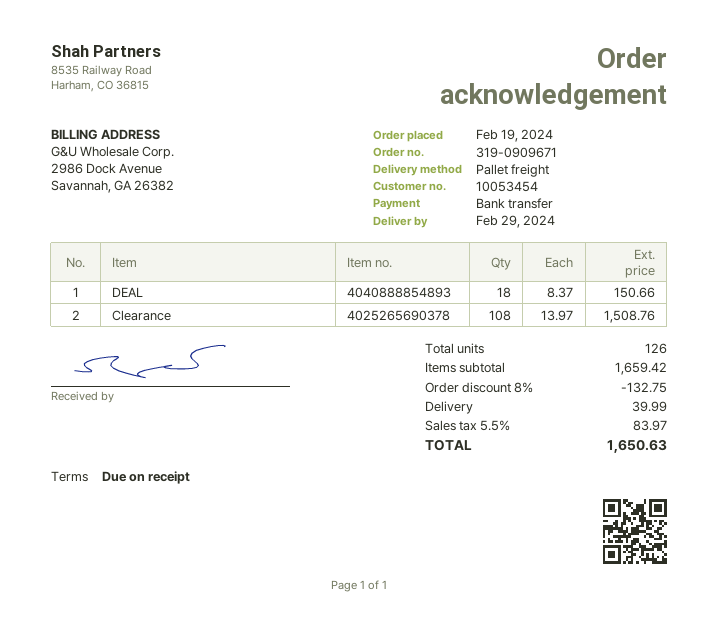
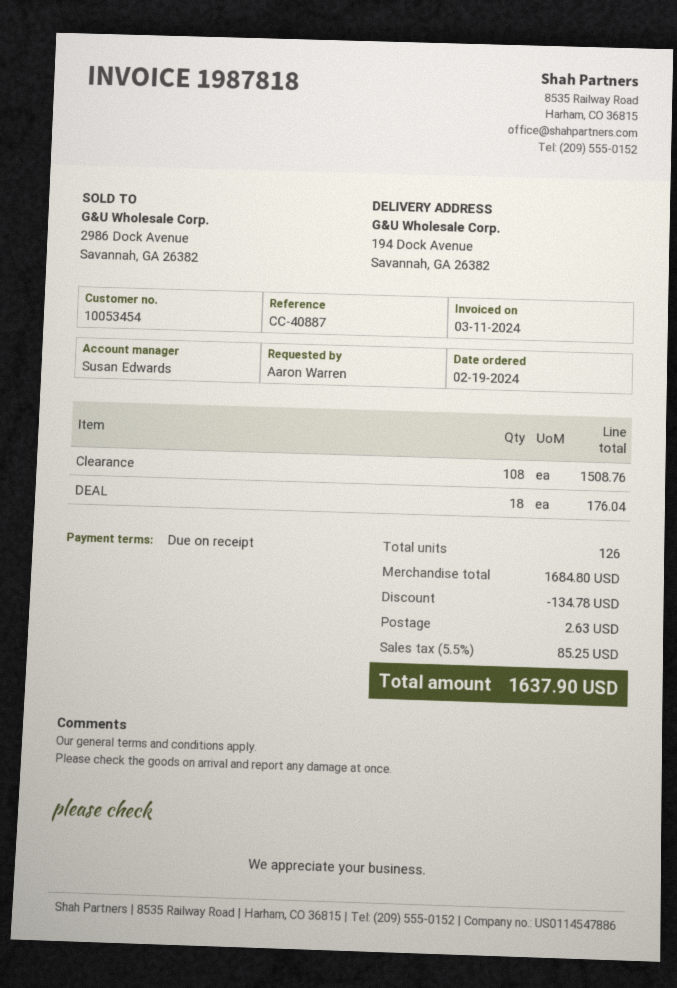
DEAL: 18 for 150.66 -> 18 for 176.04
subtotal: 1659.42 -> 1684.80
discount: 132.75 -> 134.78
shipping: 39.99 -> 2.63
tax: 5.5% = 83.97 -> 5.5% = 85.25
total: 1650.63 -> 1637.90

